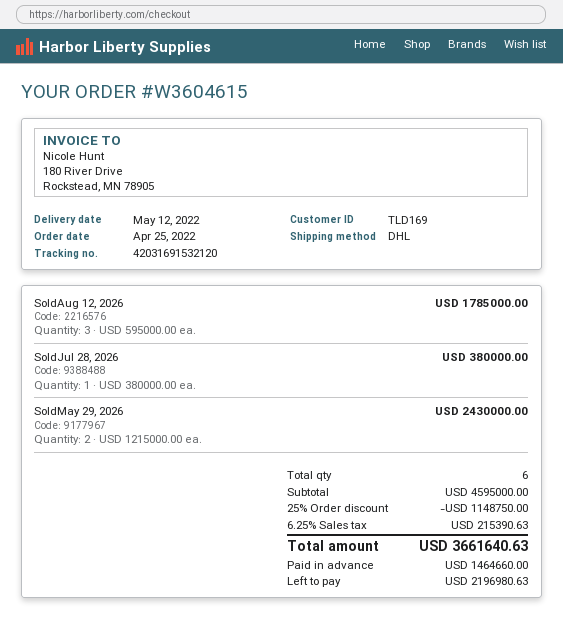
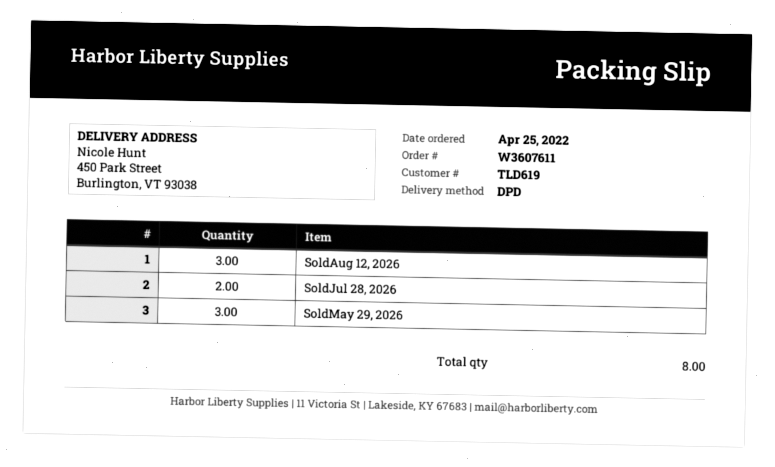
order number: W3604615 -> W3607611
customer number: TLD169 -> TLD619
shipping method: DHL -> DPD
SoldJul 28, 2026: 1 -> 2
SoldMay 29, 2026: 2 -> 3
total quantity: 6 -> 8

